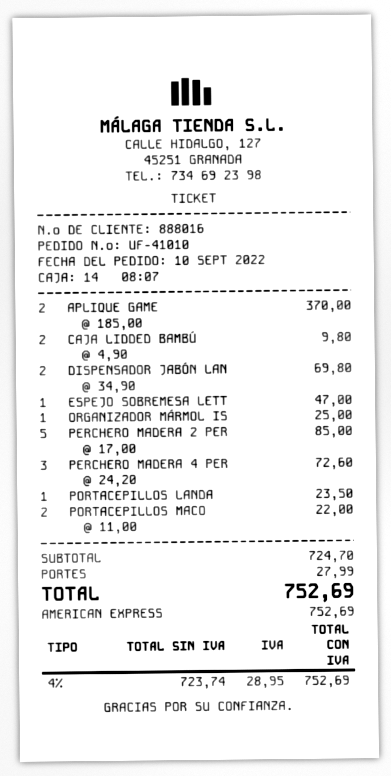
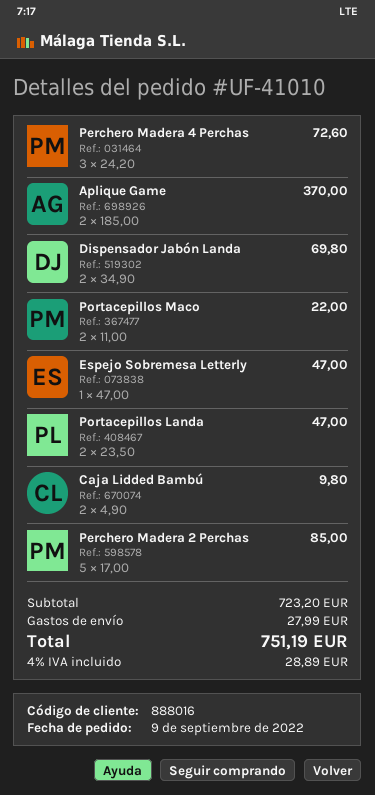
order date: 2022-09-10 -> 2022-09-09
ORGANIZADOR MÁRMOL IS: 1 x 25.00 = 25.00 -> none
PORTACEPILLOS LANDA: 1 x 23.50 = 23.50 -> 2 x 23.50 = 47.00
subtotal: 724.70 -> 723.20
tax: 4% = 28.95 -> 4% = 28.89
total: 752.69 -> 751.19

